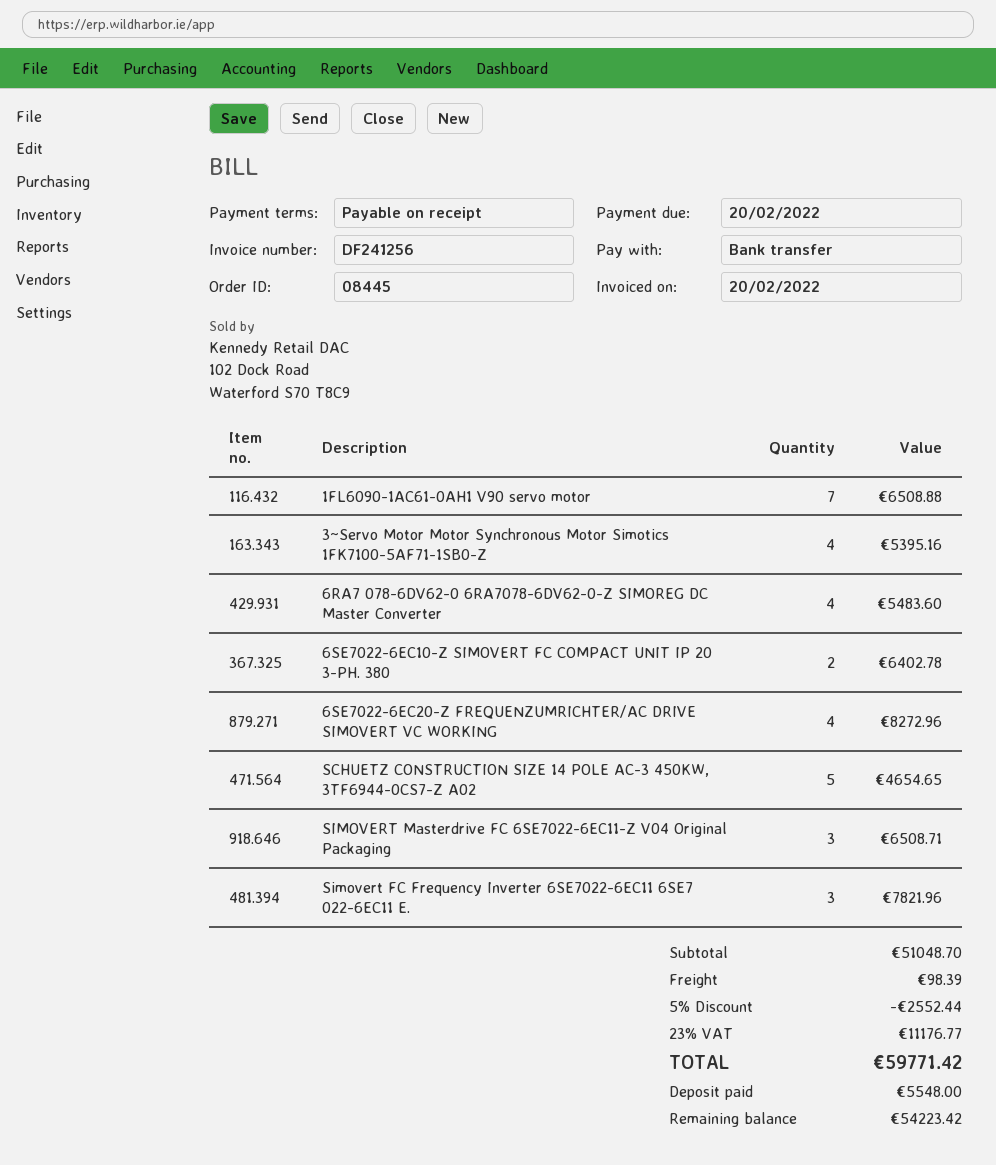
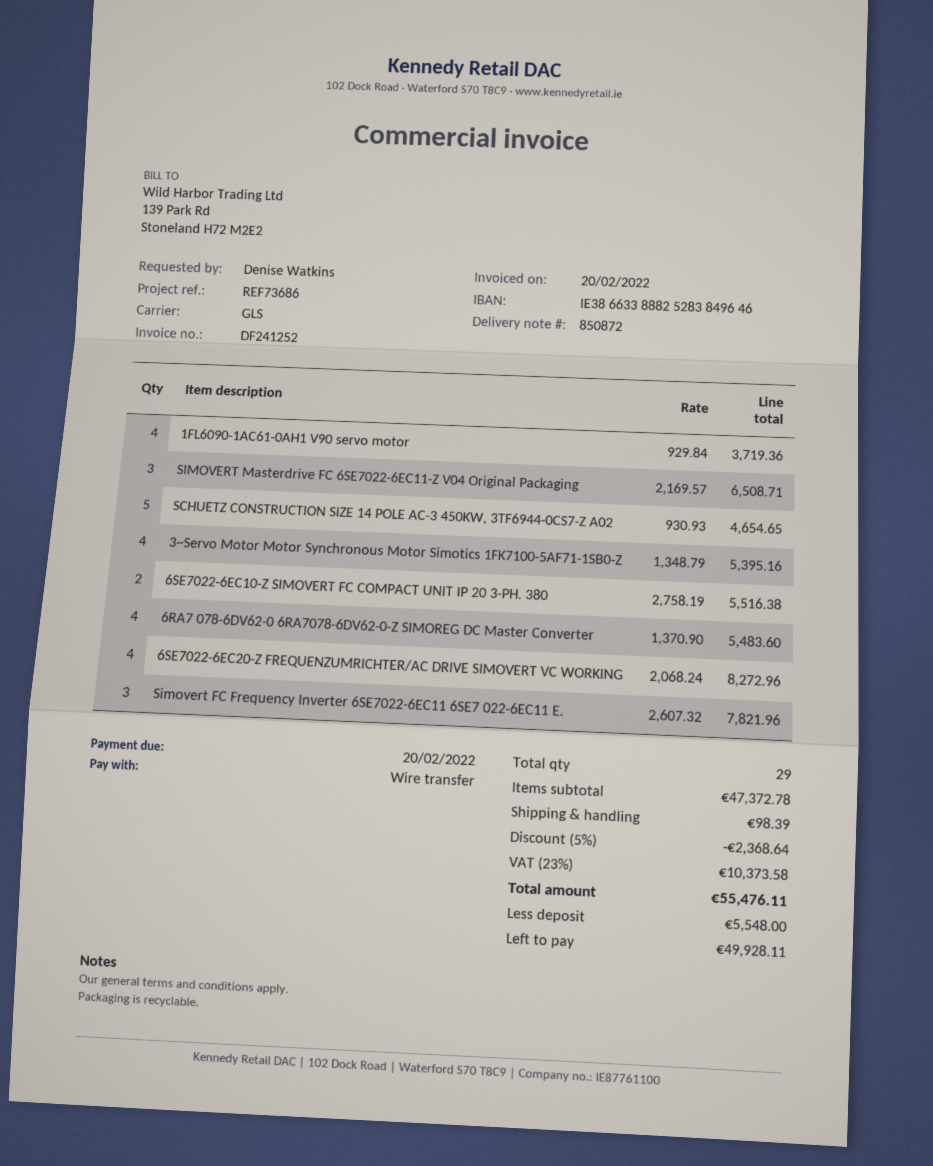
invoice number: DF241256 -> DF241252
1FL6090-1AC61-0AH1 V90 servo motor: 7 for 6508.88 -> 4 for 3719.36
6SE7022-6EC10-Z SIMOVERT FC COMPACT UNIT IP 20 3-PH. 380: 2 for 6402.78 -> 2 for 5516.38
subtotal: 51048.70 -> 47372.78
discount: 5% = 2552.44 -> 5% = 2368.64
tax: 23% = 11176.77 -> 23% = 10373.58
total: 59771.42 -> 55476.11
balance: 54223.42 -> 49928.11

